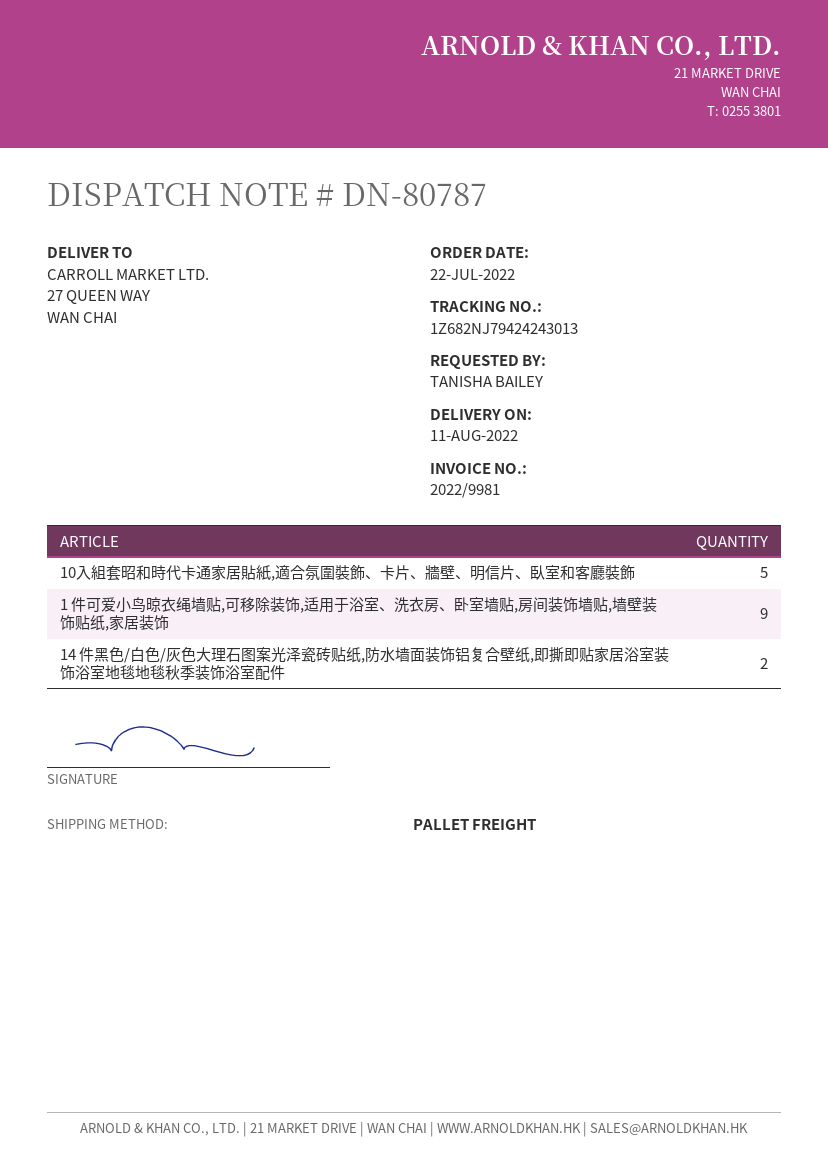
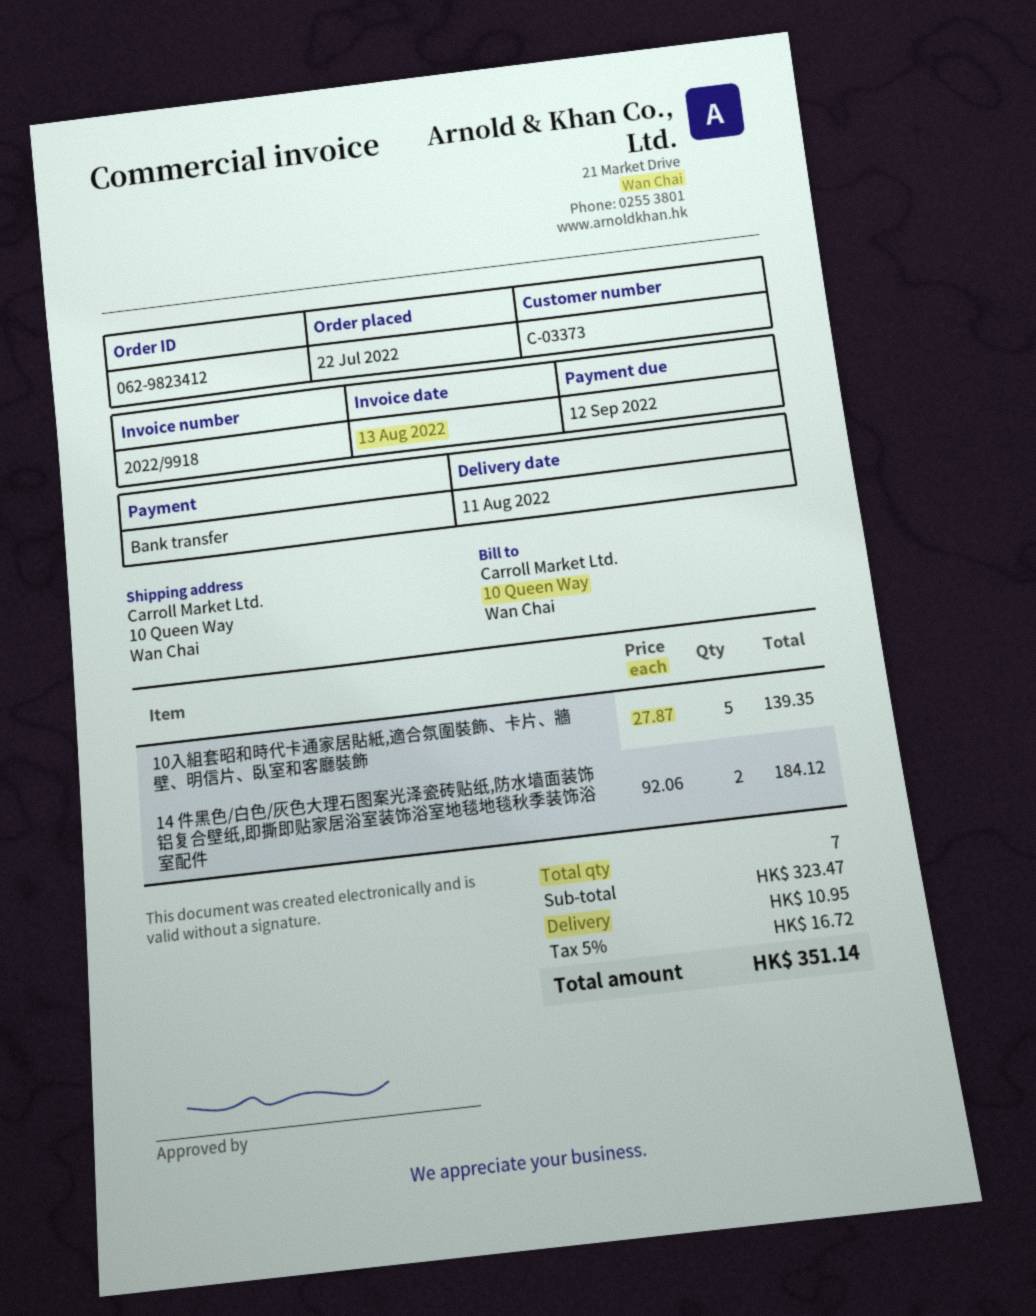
invoice number: 2022/9981 -> 2022/9918
ship to: 27 QUEEN WAY, WAN CHAI -> 10 Queen Way, Wan Chai
1 件可爱小鸟晾衣绳墙贴,可移除装饰,适用于浴室、洗衣房、卧室墙贴,房间装饰墙贴,墙壁装饰贴纸,家居装饰: 9 -> none

